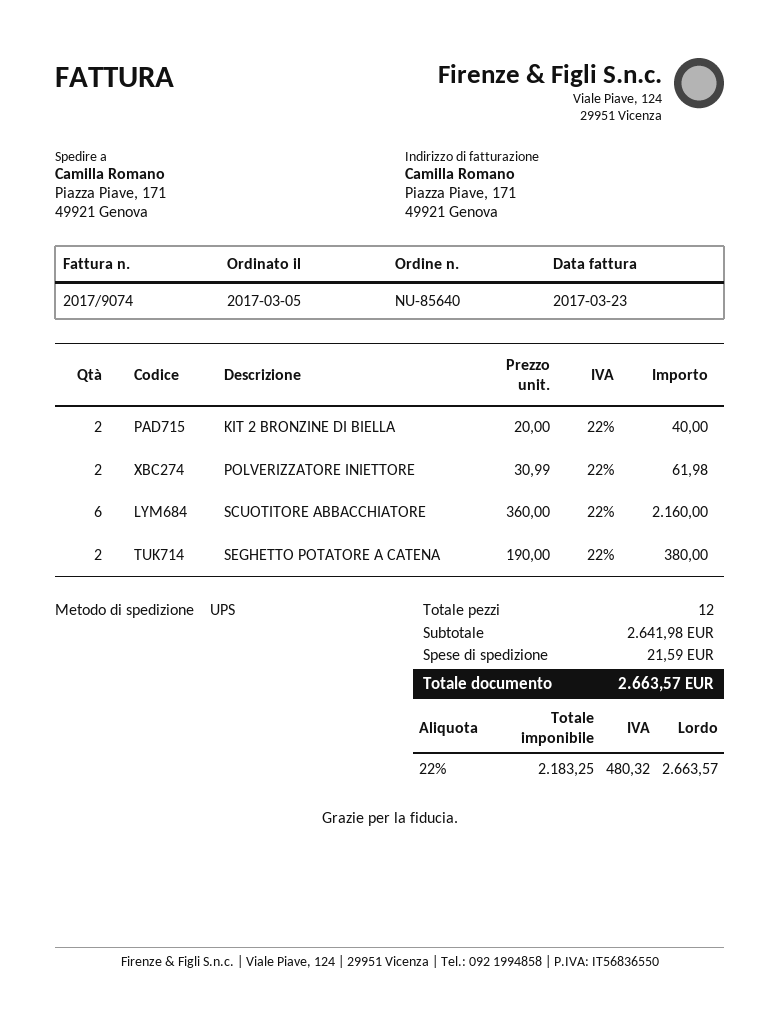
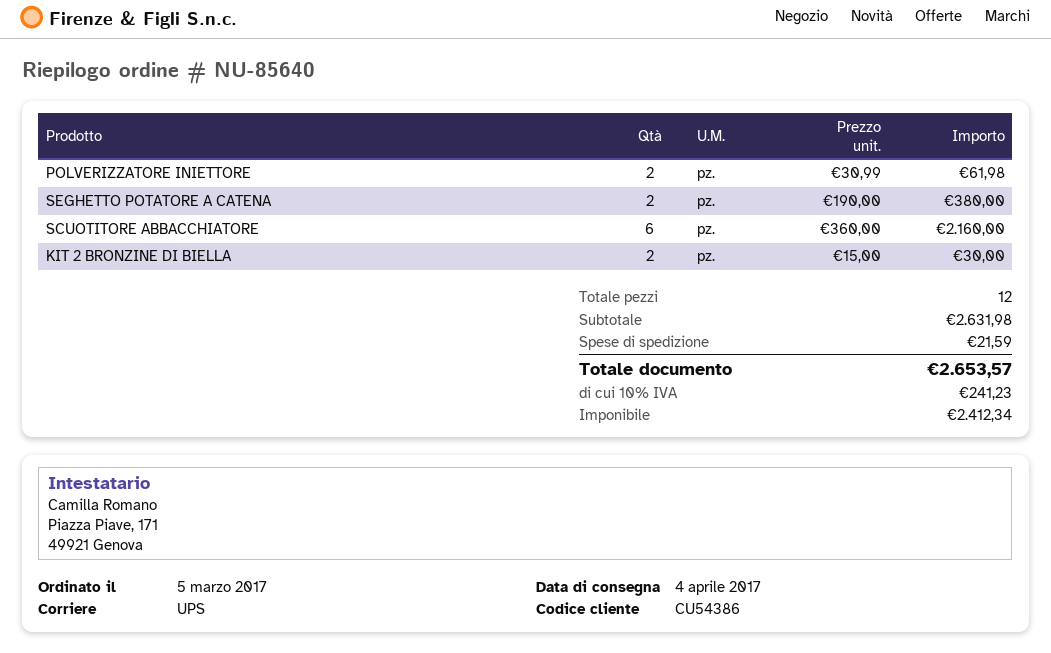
KIT 2 BRONZINE DI BIELLA: 2 x 20.00 = 40.00 -> 2 x 15.00 = 30.00
subtotal: 2641.98 -> 2631.98
net: 2183.25 -> 2412.34
tax: 22% = 480.32 -> 10% = 241.23
total: 2663.57 -> 2653.57

